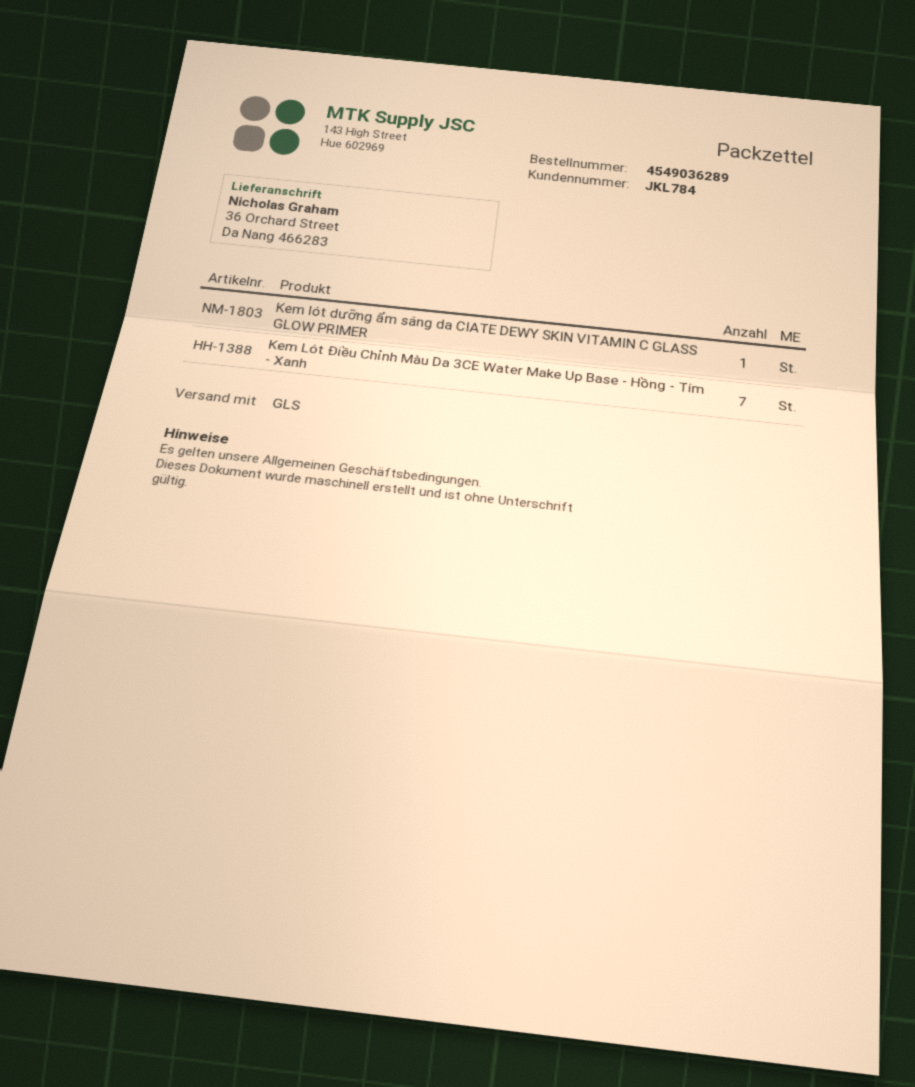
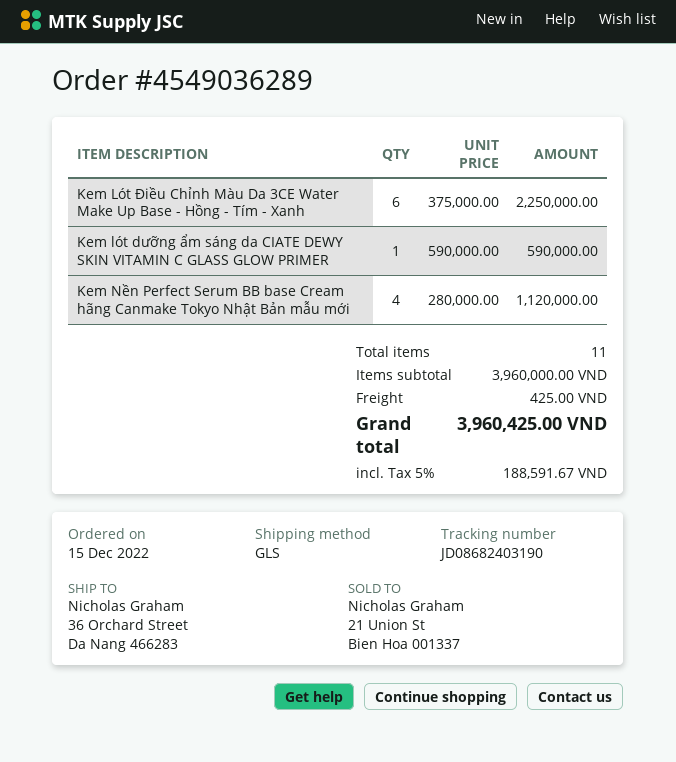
Kem Lót Điều Chỉnh Màu Da 3CE Water Make Up Base - Hồng - Tím - Xanh: 7 -> 6
Kem Nền Perfect Serum BB base Cream hãng Canmake Tokyo Nhật Bản mẫu mới: none -> 4

